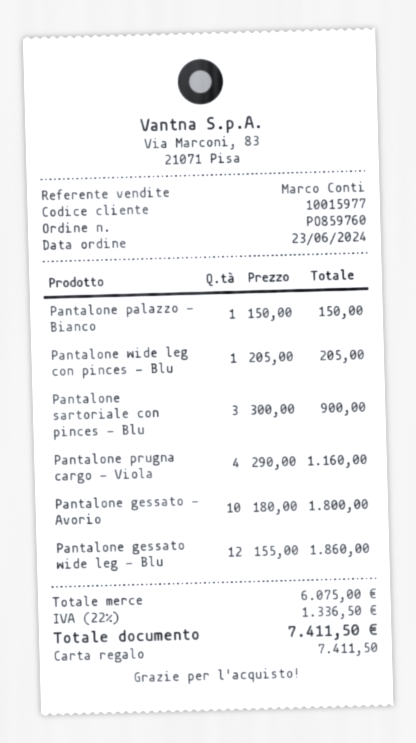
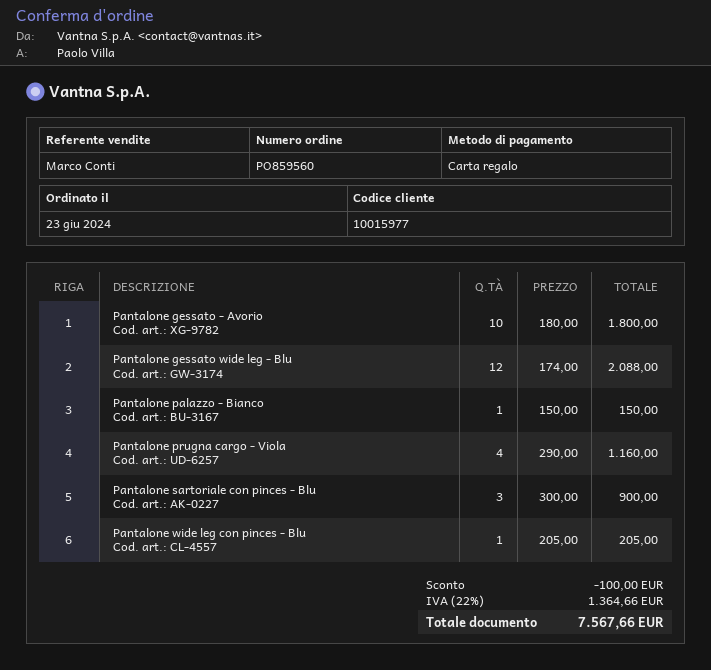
order number: PO859760 -> PO859560
Pantalone gessato wide leg - Blu: 12 x 155.00 = 1860.00 -> 12 x 174.00 = 2088.00
discount: none -> 100.00
tax: 22% = 1336.50 -> 22% = 1364.66
total: 7411.50 -> 7567.66

